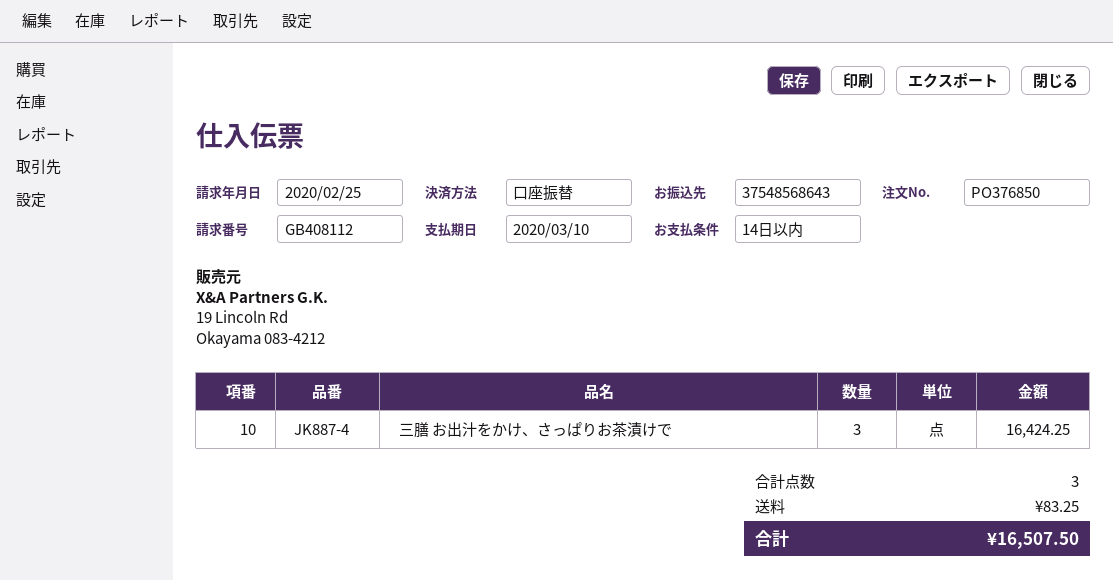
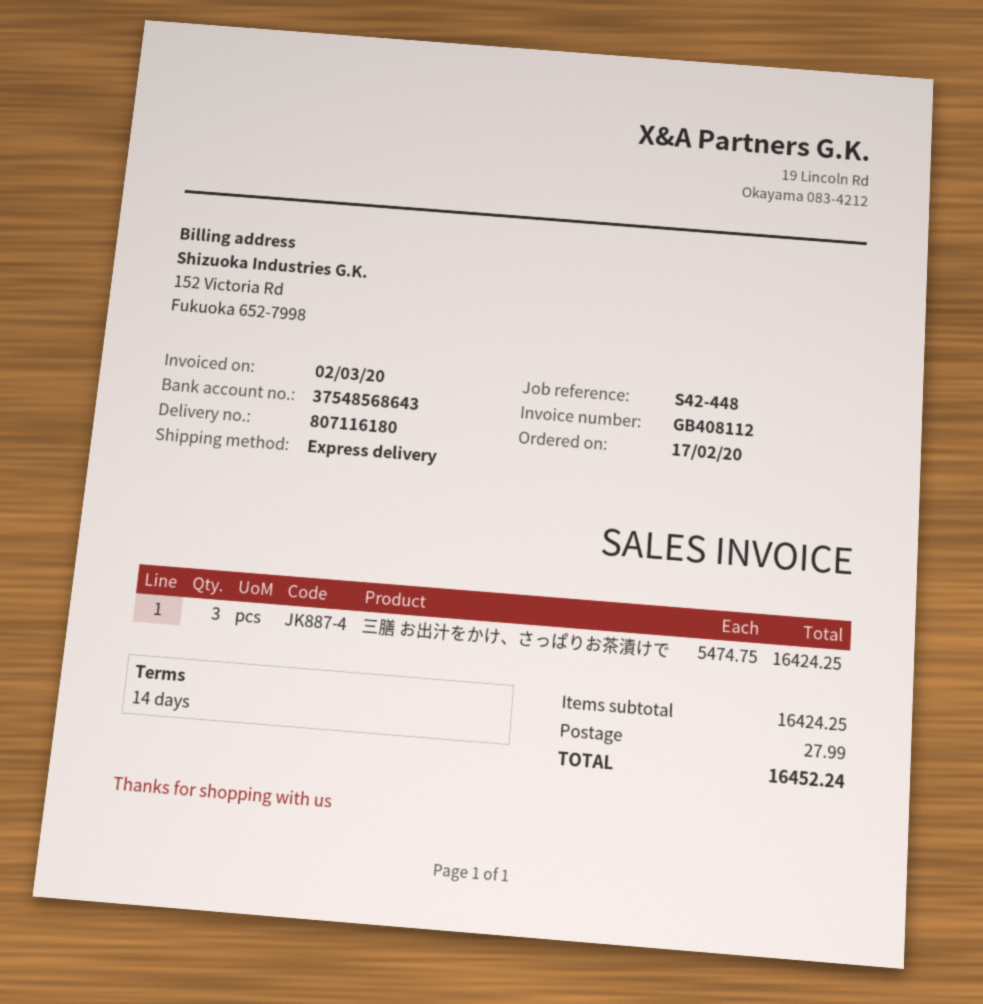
invoice date: 2020-02-25 -> 2020-03-02
shipping: 83.25 -> 27.99
total: 16507.50 -> 16452.24

